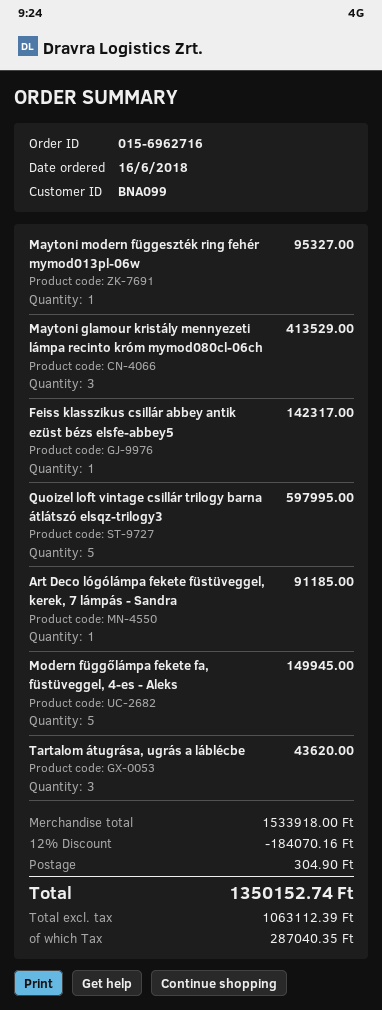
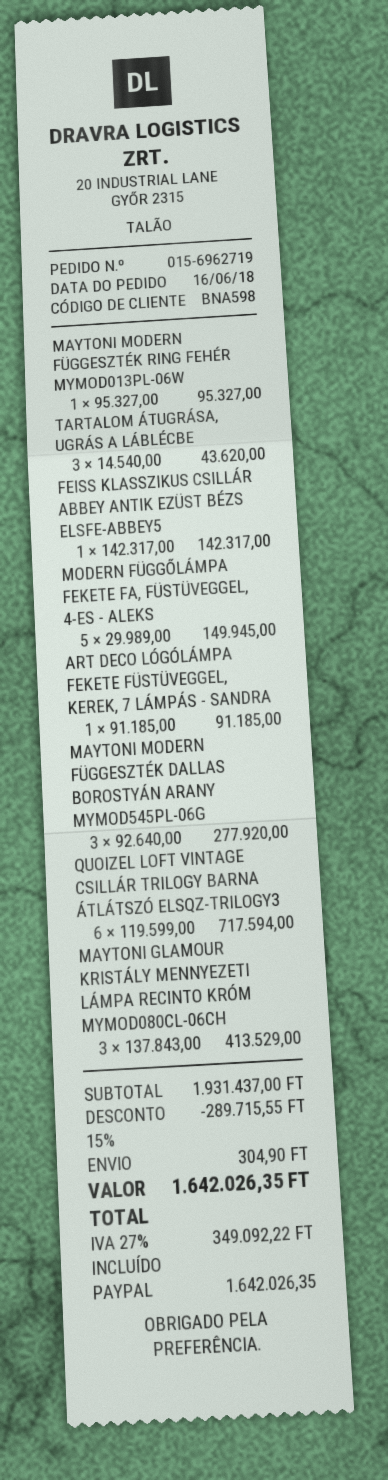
order number: 015-6962716 -> 015-6962719
customer number: BNA099 -> BNA598
Quoizel loft vintage csillár trilogy barna átlátszó elsqz-trilogy3: 5 for 597995.00 -> 6 for 717594.00
MAYTONI MODERN FÜGGESZTÉK DALLAS BOROSTYÁN ARANY MYMOD545PL-06G: none -> 3 for 277920.00
subtotal: 1533918.00 -> 1931437.00
discount: 12% = 184070.16 -> 15% = 289715.55
tax: 287040.35 -> 349092.22
total: 1350152.74 -> 1642026.35

